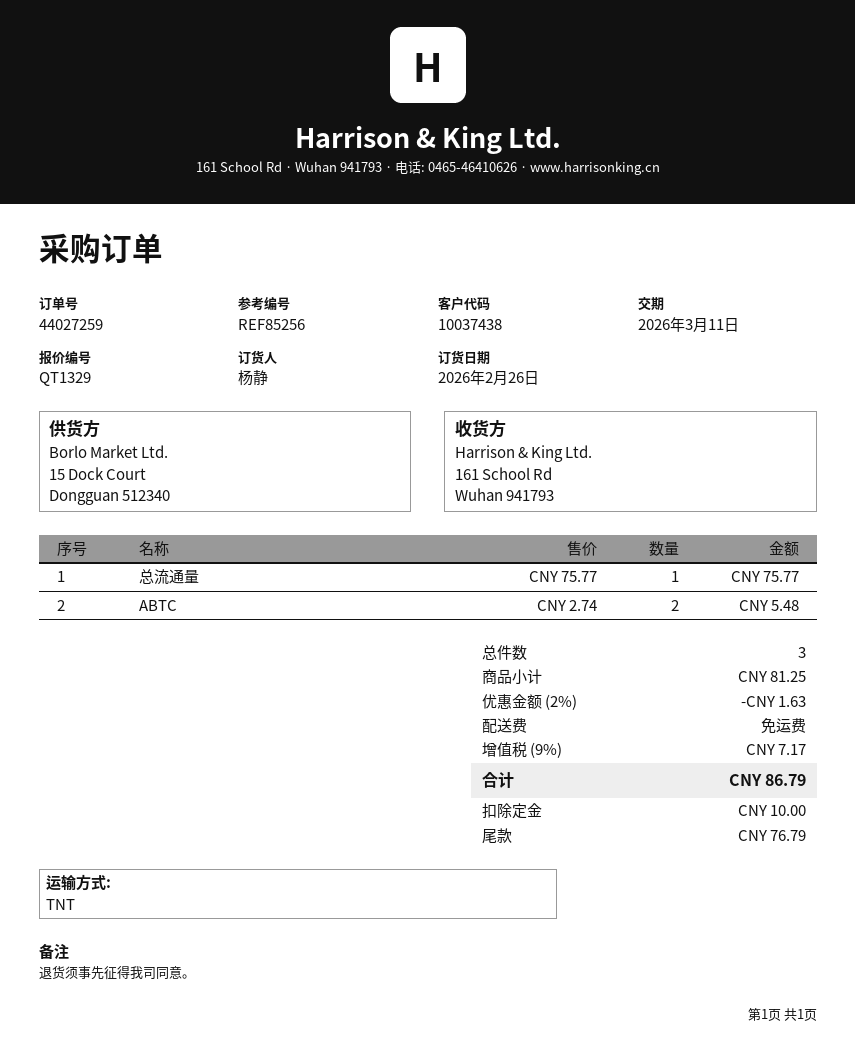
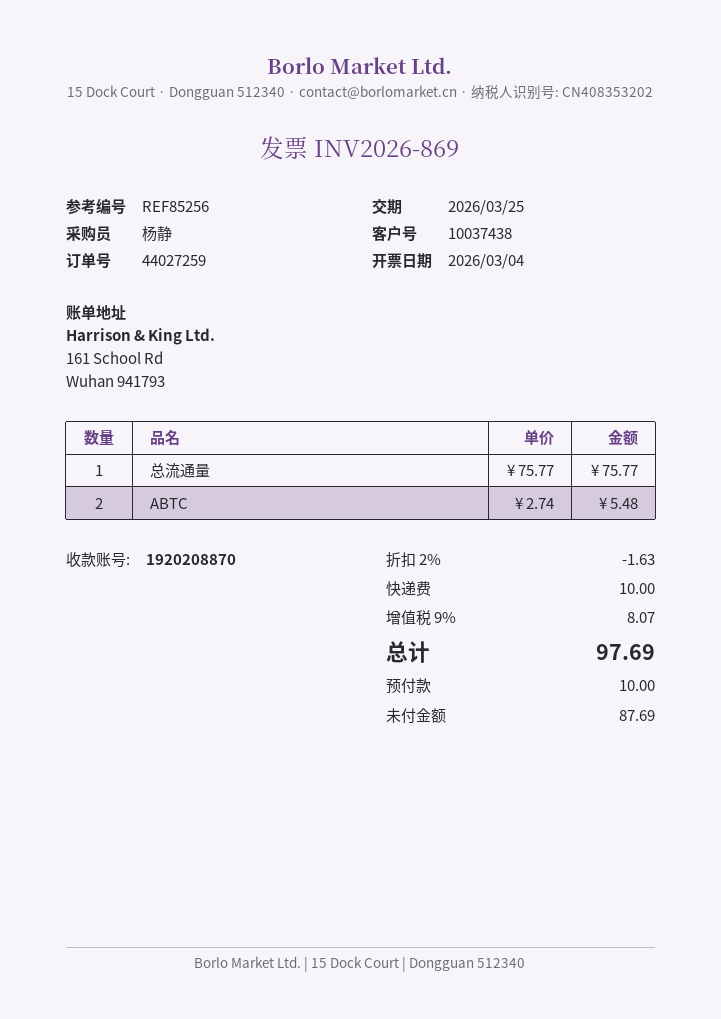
delivery date: 2026-03-11 -> 2026-03-25
shipping: 0.00 -> 10.00
tax: 9% = 7.17 -> 9% = 8.07
total: 86.79 -> 97.69
balance: 76.79 -> 87.69

